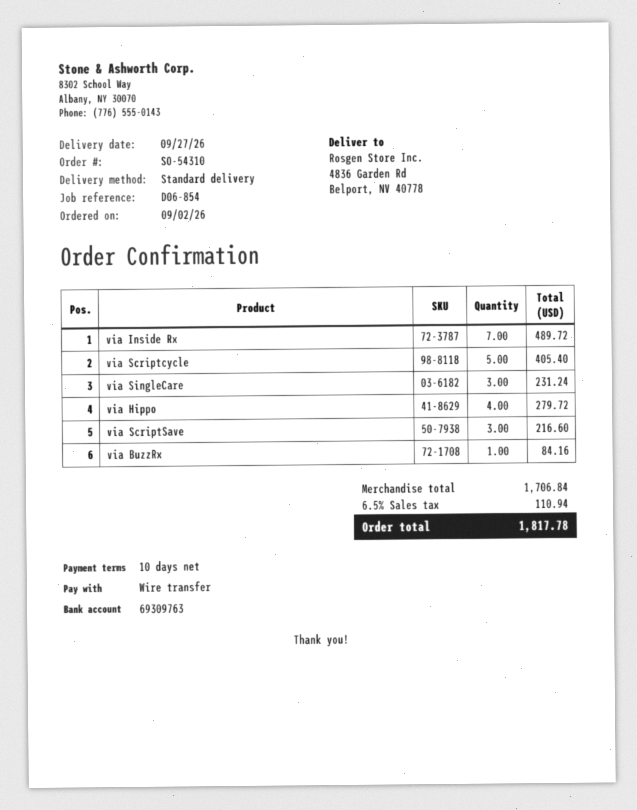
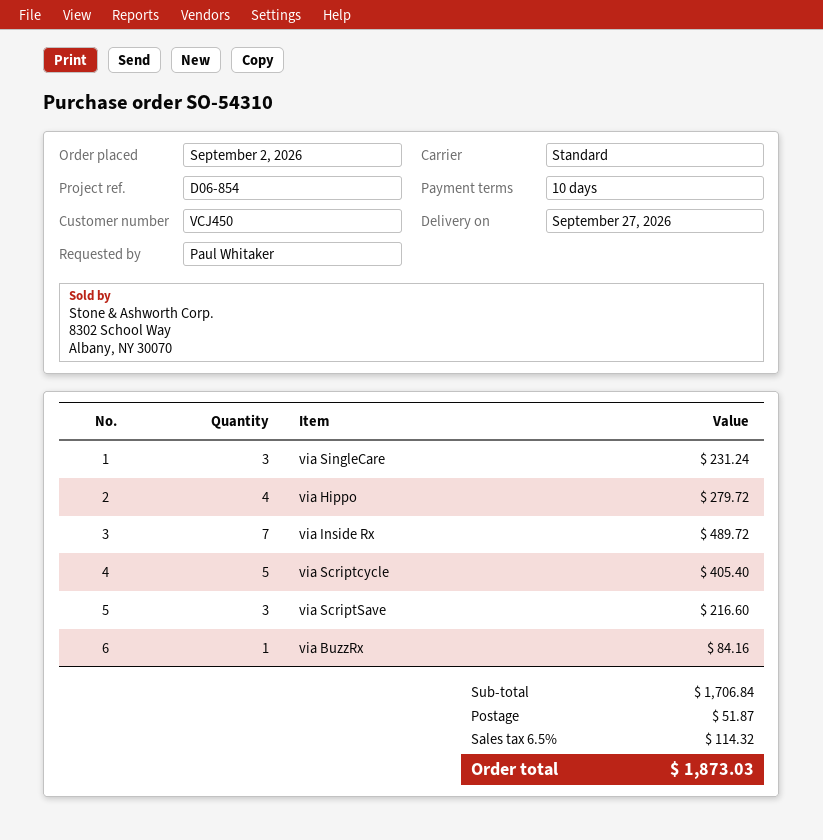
shipping: none -> 51.87
tax: 6.5% = 110.94 -> 6.5% = 114.32
total: 1817.78 -> 1873.03

